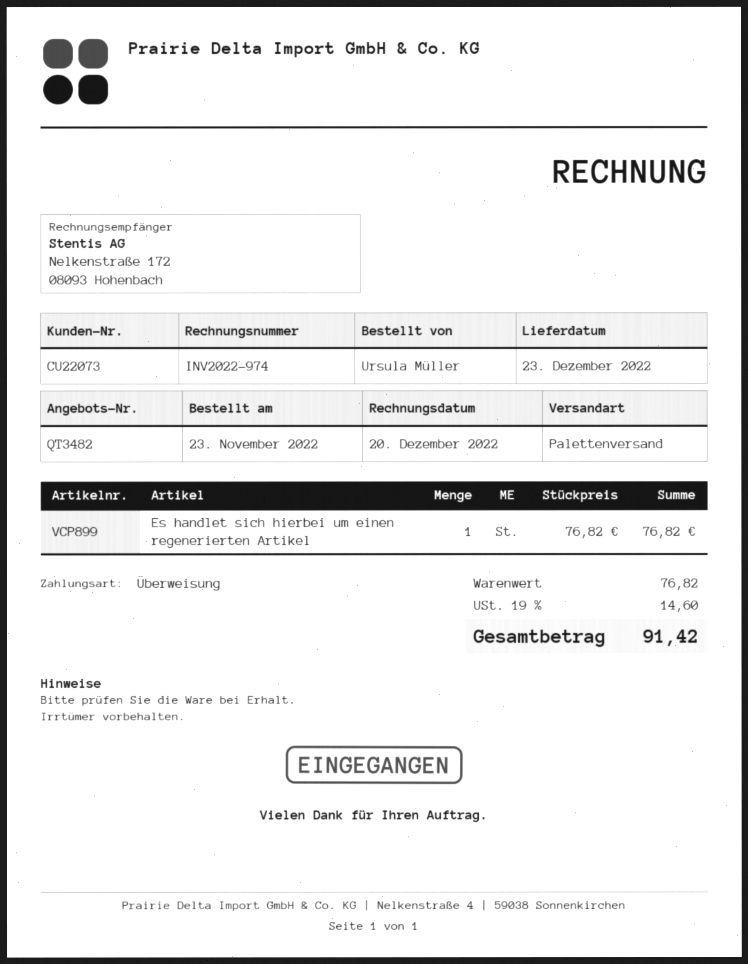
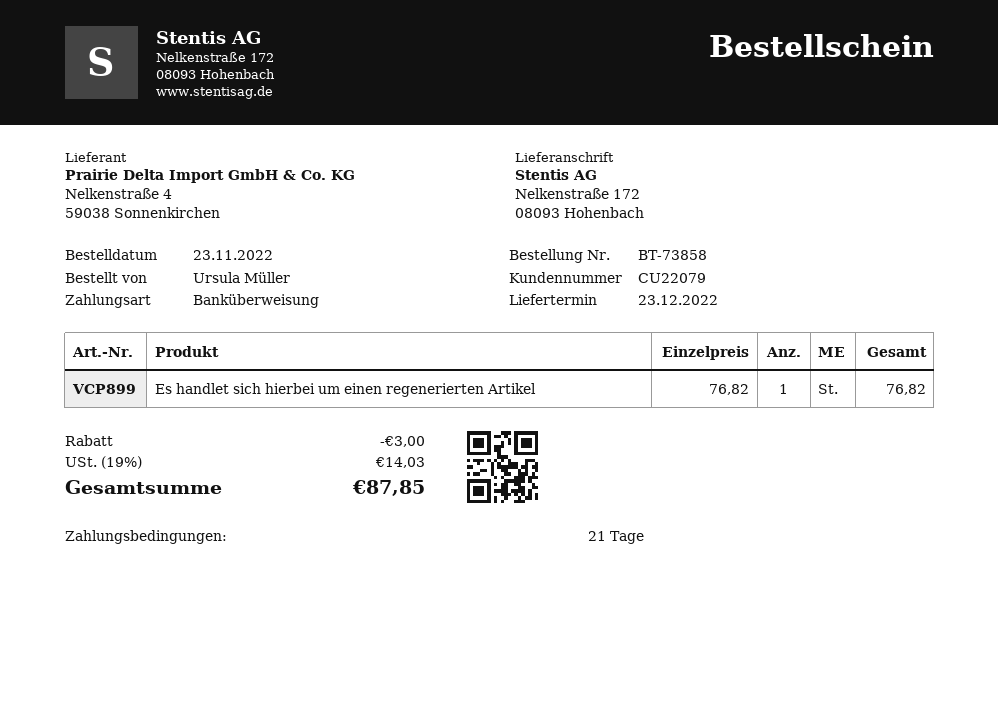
customer number: CU22073 -> CU22079
discount: none -> 3.00
tax: 19% = 14.60 -> 19% = 14.03
total: 91.42 -> 87.85

